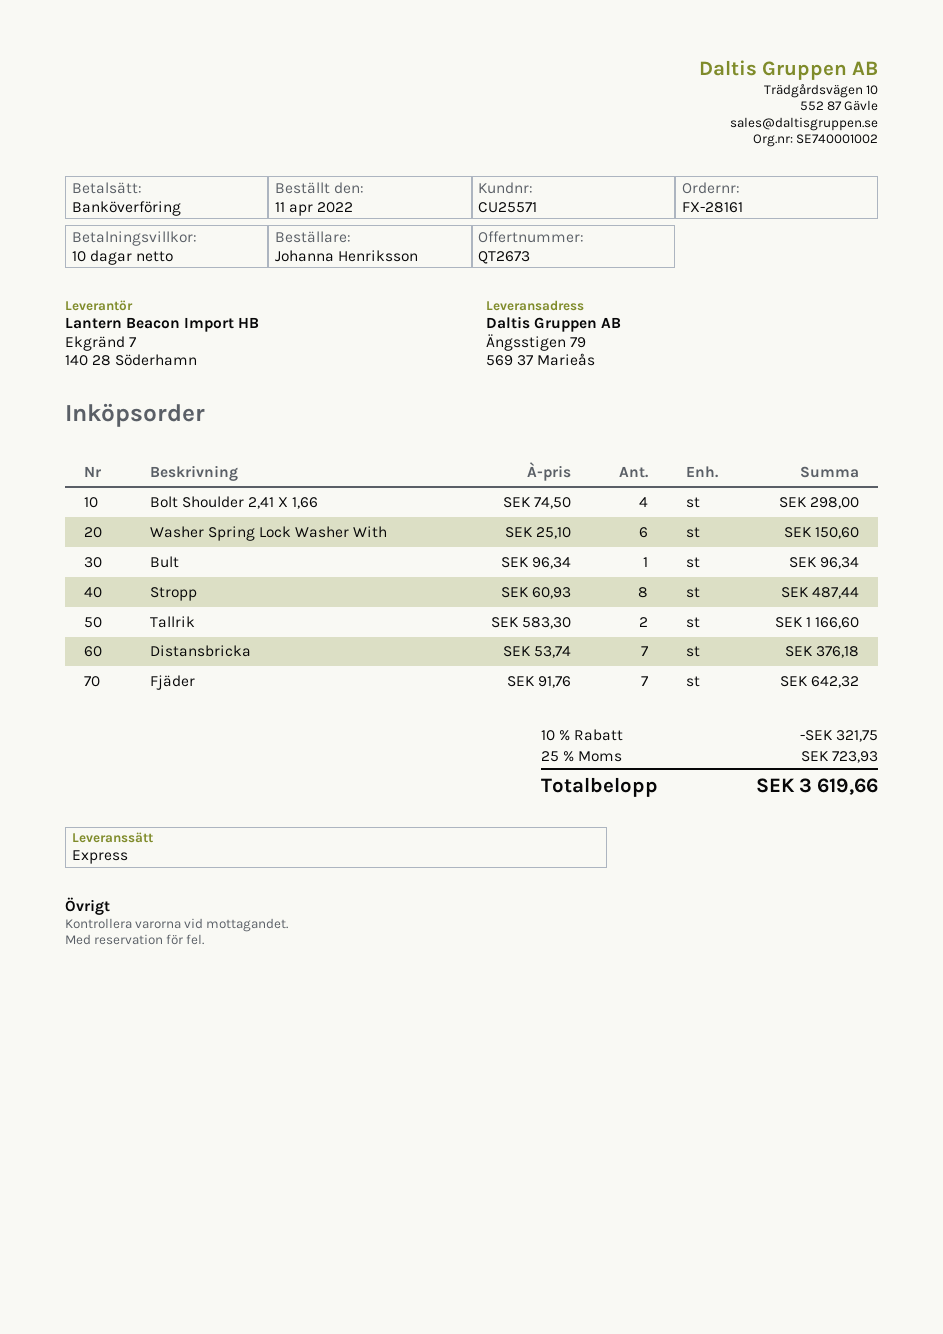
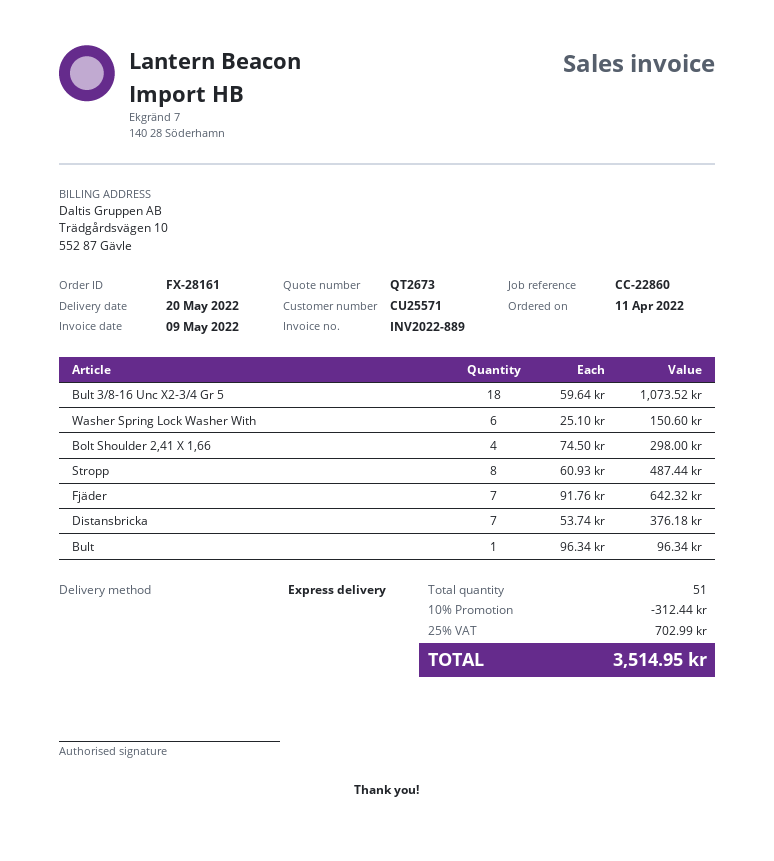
Tallrik: 2 x 583.30 = 1166.60 -> none
Bult 3/8-16 Unc X2-3/4 Gr 5: none -> 18 x 59.64 = 1073.52
discount: 10% = 321.75 -> 10% = 312.44
tax: 25% = 723.93 -> 25% = 702.99
total: 3619.66 -> 3514.95

